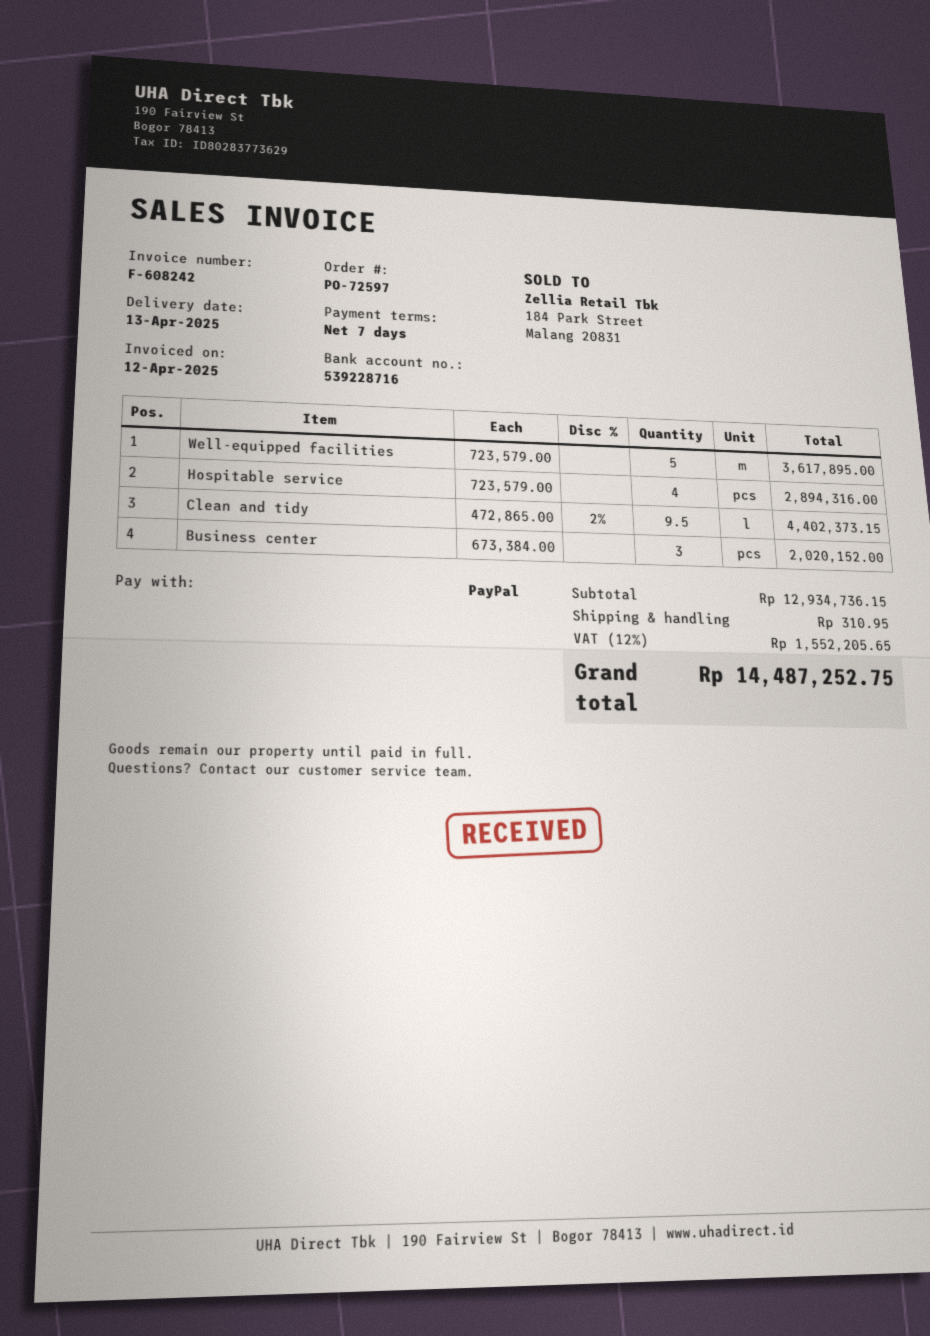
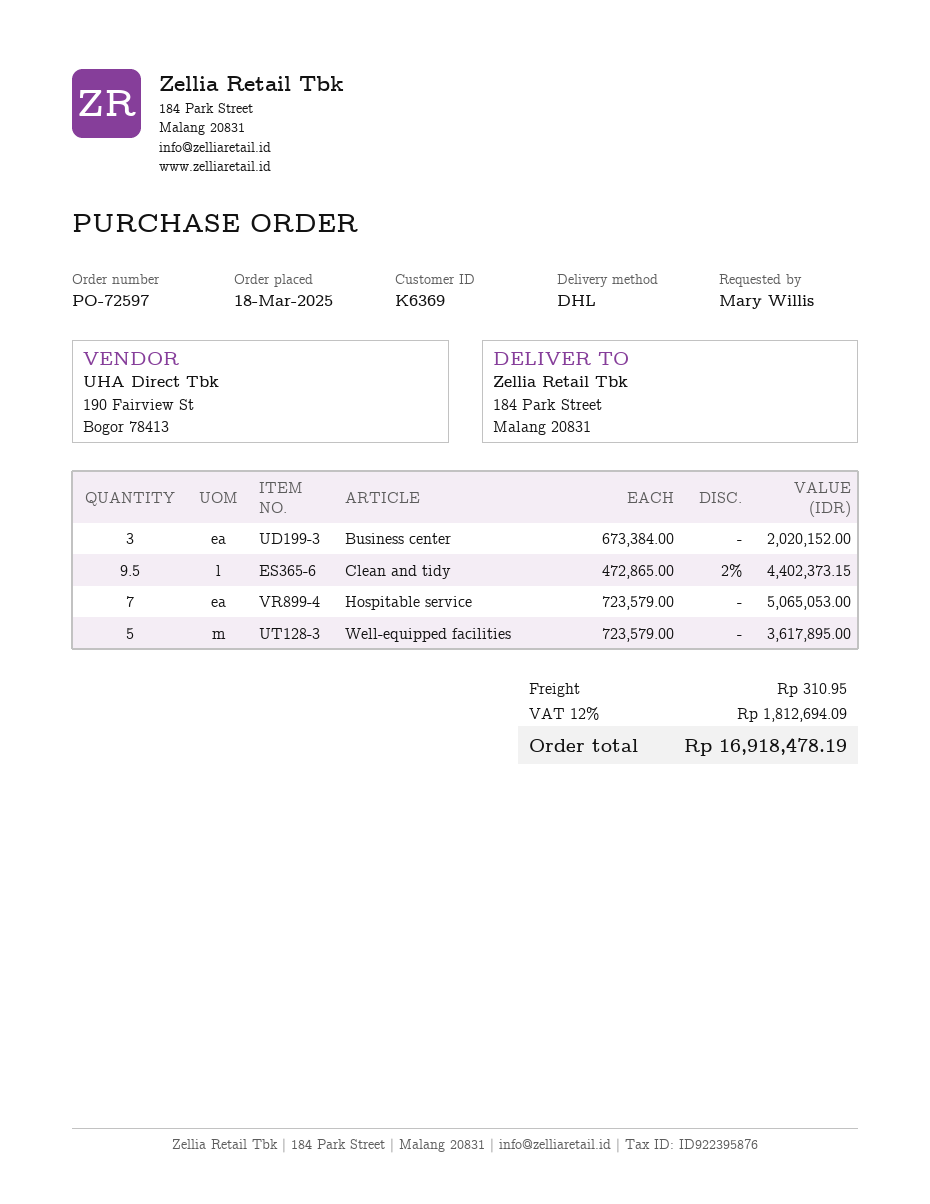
Hospitable service: 4 x 723579.00 = 2894316.00 -> 7 x 723579.00 = 5065053.00
tax: 12% = 1552205.65 -> 12% = 1812694.09
total: 14487252.75 -> 16918478.19

